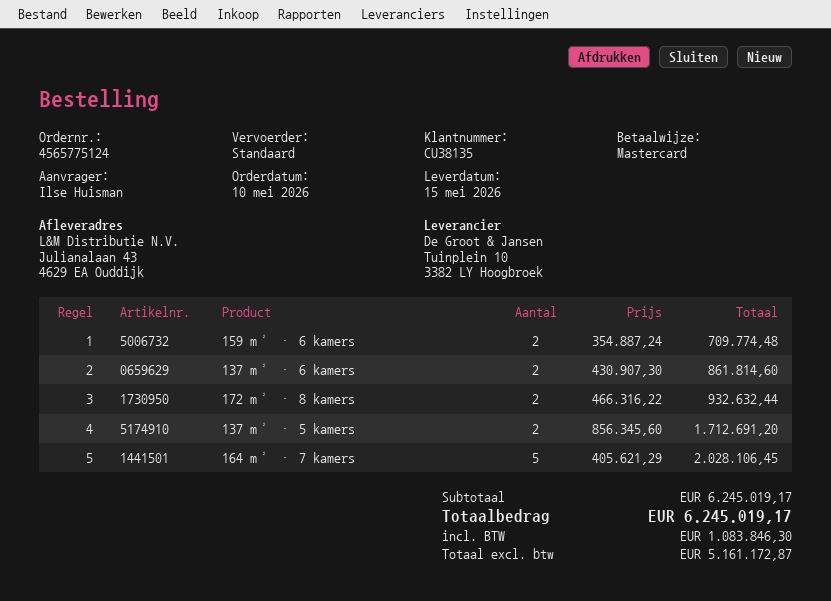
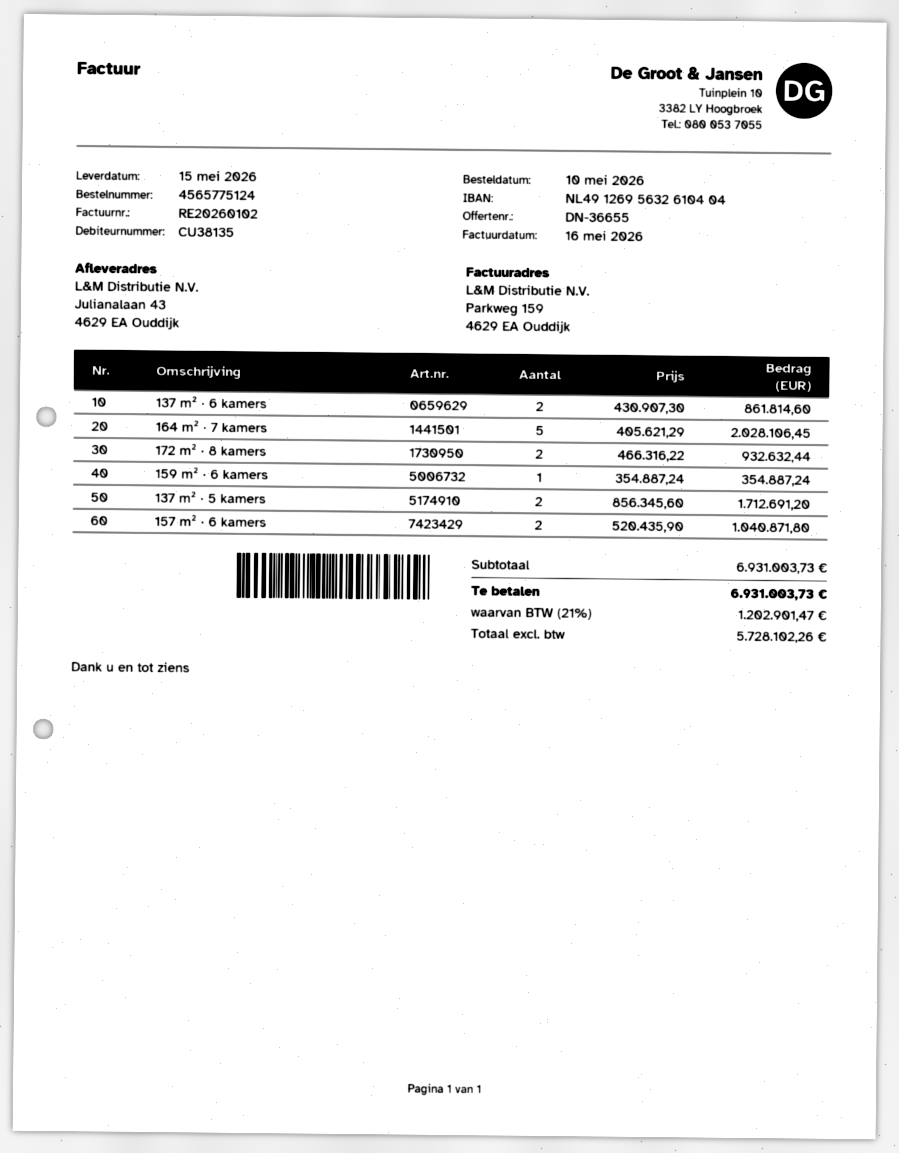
159 m² · 6 kamers: 2 x 354887.24 = 709774.48 -> 1 x 354887.24 = 354887.24
157 m² · 6 kamers: none -> 2 x 520435.90 = 1040871.80
subtotal: 6245019.17 -> 6931003.73
net: 5161172.87 -> 5728102.26
tax: 1083846.30 -> 1202901.47
total: 6245019.17 -> 6931003.73

